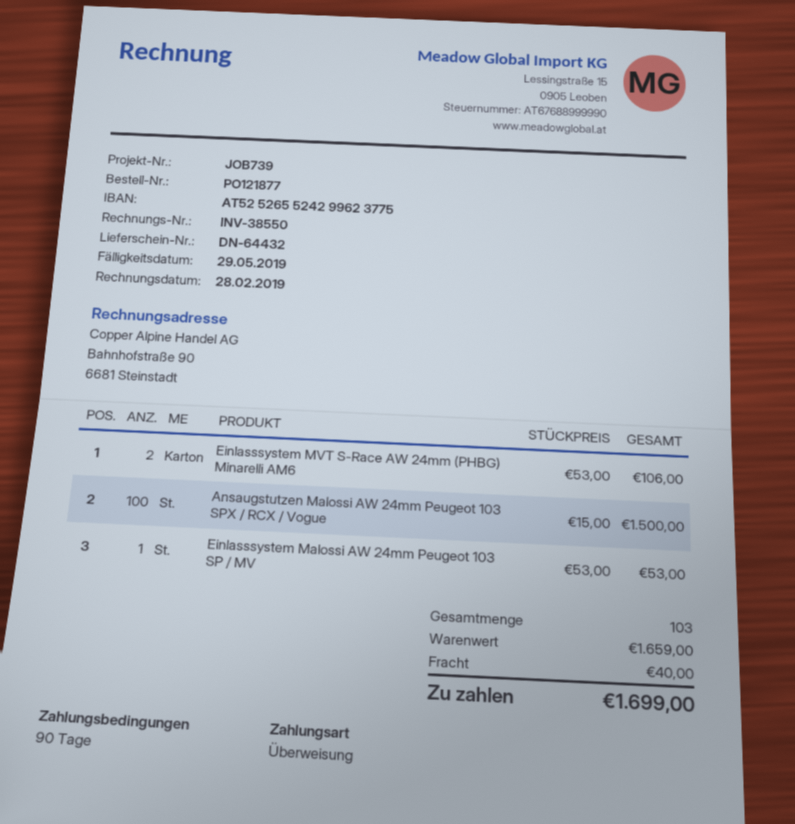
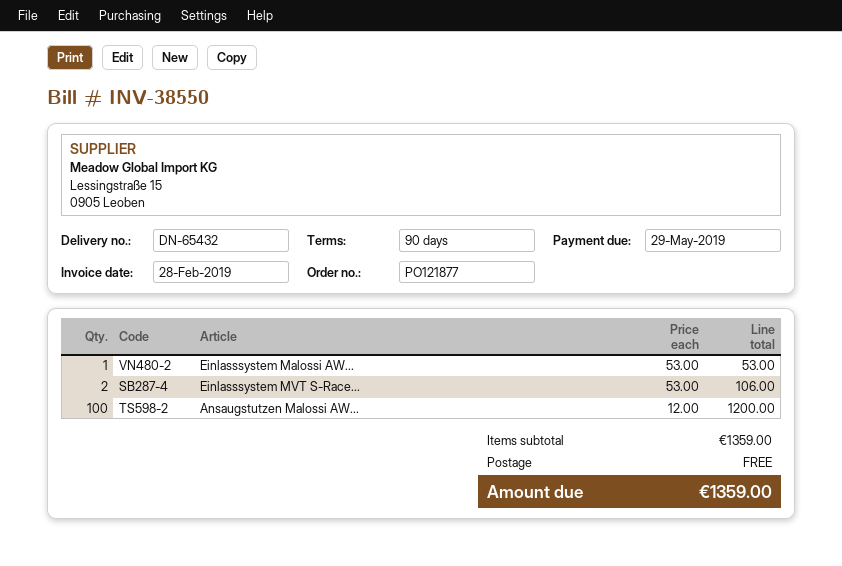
delivery note number: DN-64432 -> DN-65432
Ansaugstutzen Malossi AW 24mm Peugeot 103 SPX / RCX / Vogue: 100 x 15.00 = 1500.00 -> 100 x 12.00 = 1200.00
subtotal: 1659.00 -> 1359.00
shipping: 40.00 -> 0.00
total: 1699.00 -> 1359.00

